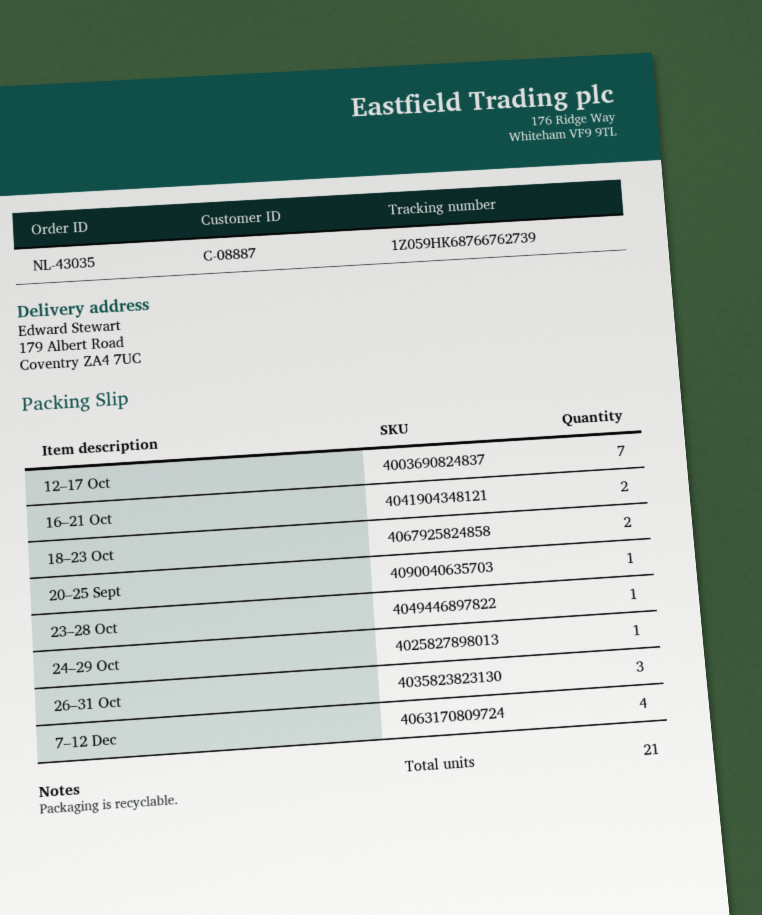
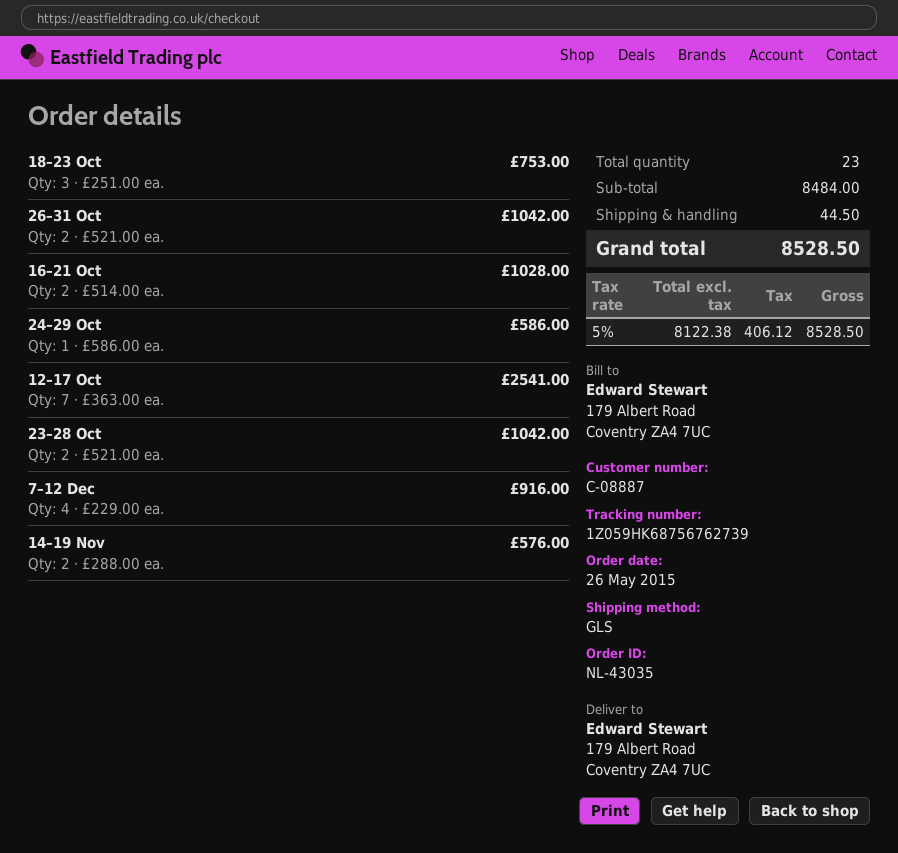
tracking number: 1Z059HK68766762739 -> 1Z059HK68756762739
18–23 Oct: 2 -> 3
20–25 Sept: 1 -> none
23–28 Oct: 1 -> 2
26–31 Oct: 3 -> 2
14–19 Nov: none -> 2
total quantity: 21 -> 23

